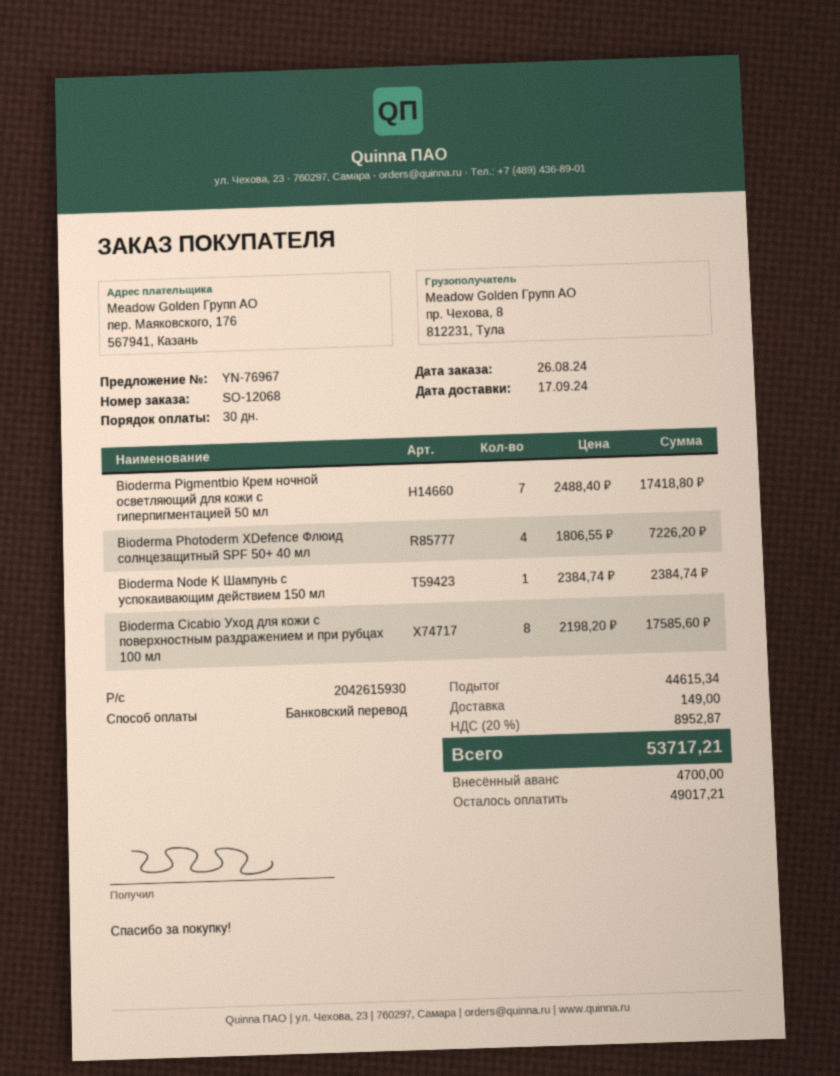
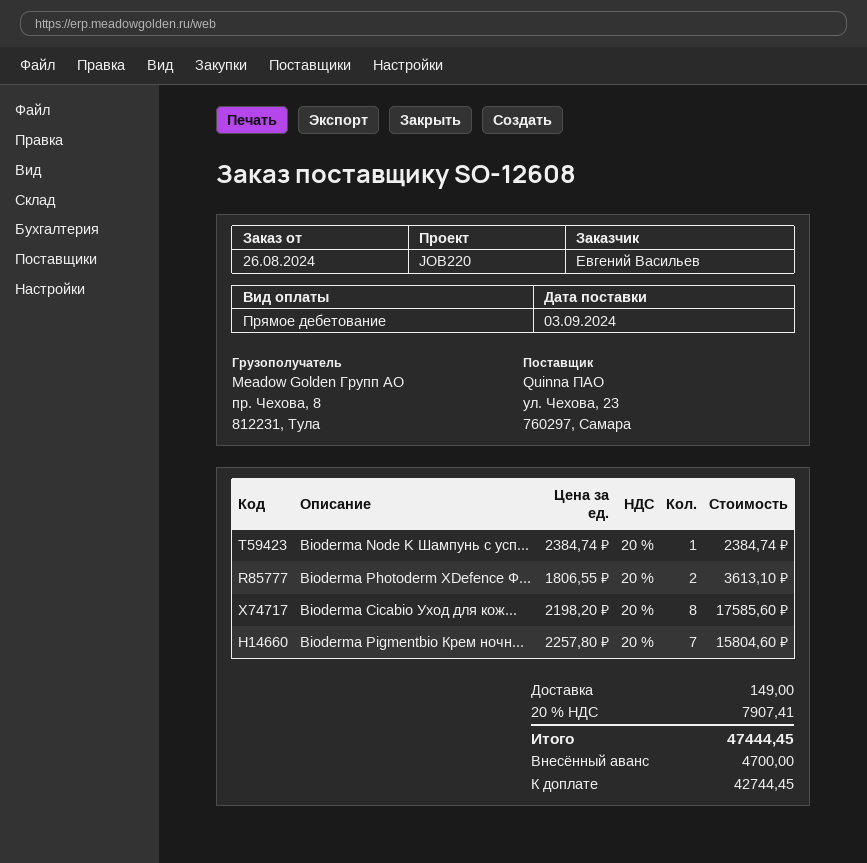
order number: SO-12068 -> SO-12608
delivery date: 2024-09-17 -> 2024-09-03
payment method: bank transfer -> direct debit
Bioderma Pigmentbio Крем ночной осветляющий для кожи с гиперпигментацией 50 мл: 7 x 2488.40 = 17418.80 -> 7 x 2257.80 = 15804.60
Bioderma Photoderm XDefence Флюид солнцезащитный SPF 50+ 40 мл: 4 x 1806.55 = 7226.20 -> 2 x 1806.55 = 3613.10
tax: 20% = 8952.87 -> 20% = 7907.41
total: 53717.21 -> 47444.45
balance: 49017.21 -> 42744.45

